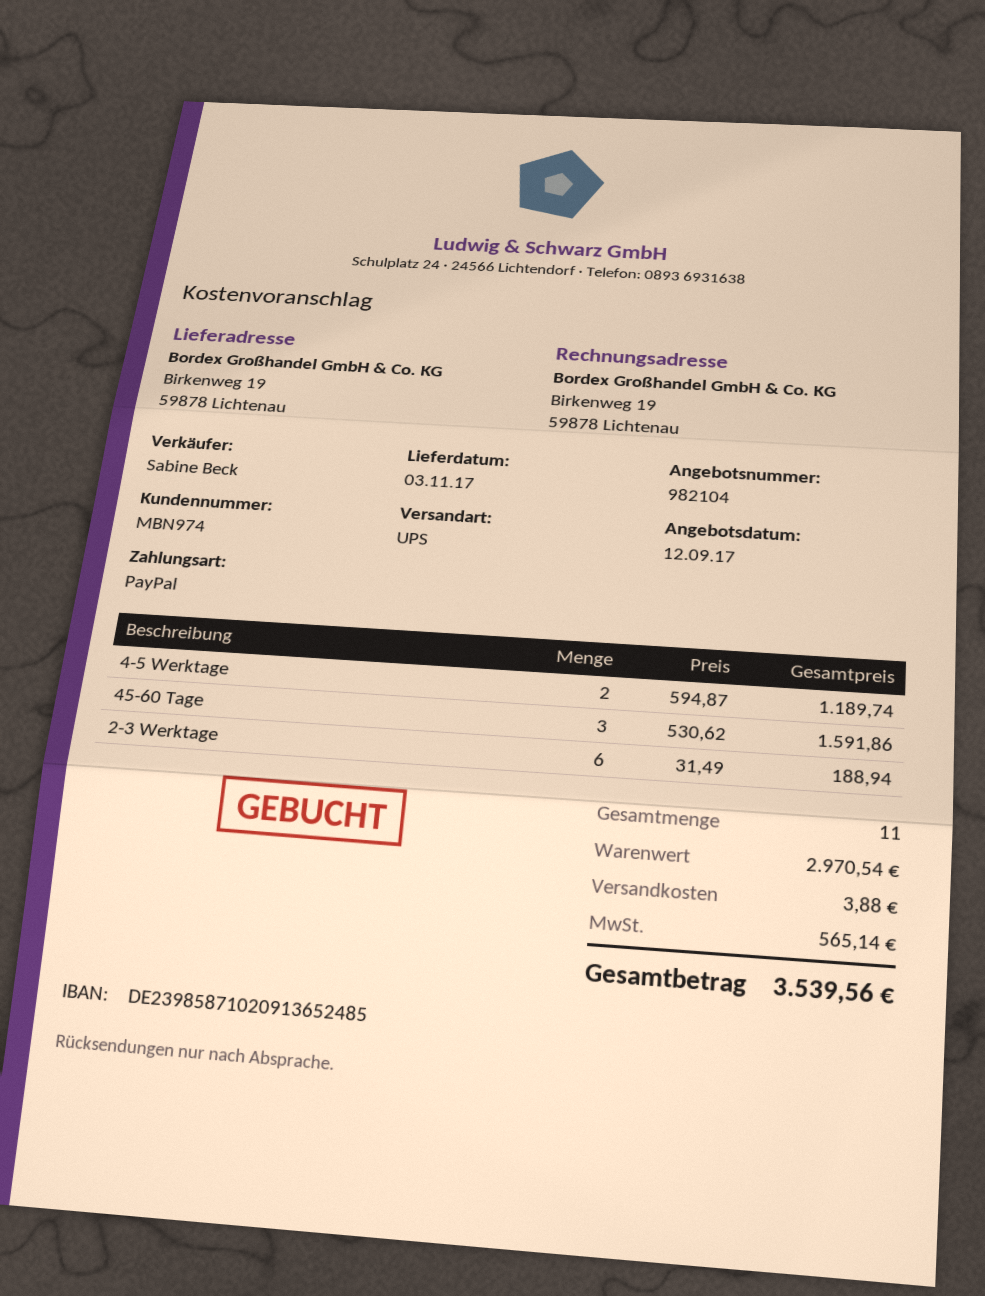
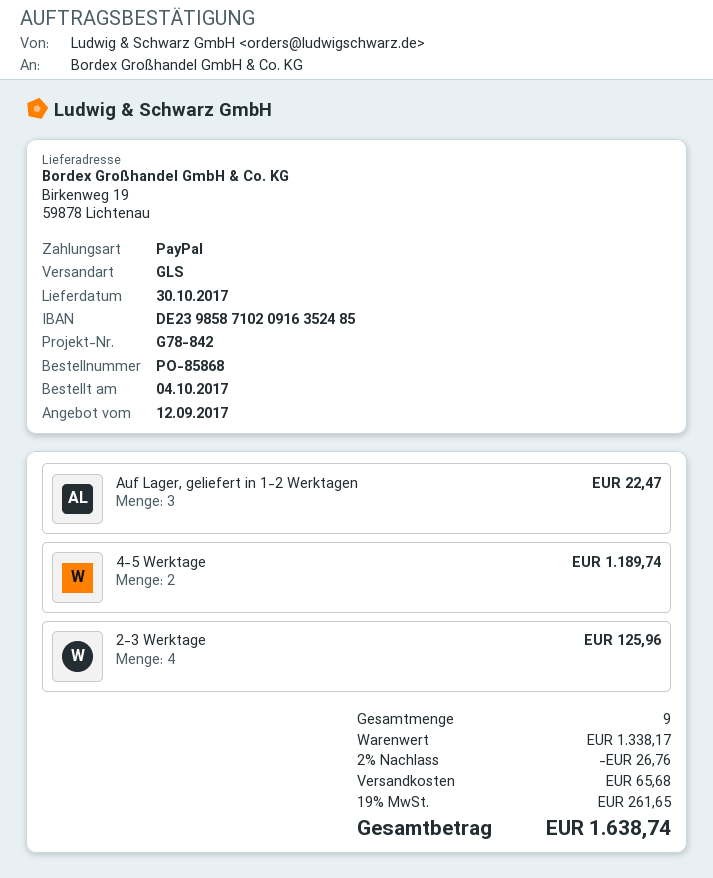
delivery date: 2017-11-03 -> 2017-10-30
bank account: DE23985871020913652485 -> DE23985871020916352485
shipping method: UPS -> GLS
45-60 Tage: 3 for 1591.86 -> none
2-3 Werktage: 6 for 188.94 -> 4 for 125.96
Auf Lager, geliefert in 1-2 Werktagen: none -> 3 for 22.47
total quantity: 11 -> 9
subtotal: 2970.54 -> 1338.17
discount: none -> 2% = 26.76
shipping: 3.88 -> 65.68
tax: 565.14 -> 261.65
total: 3539.56 -> 1638.74

